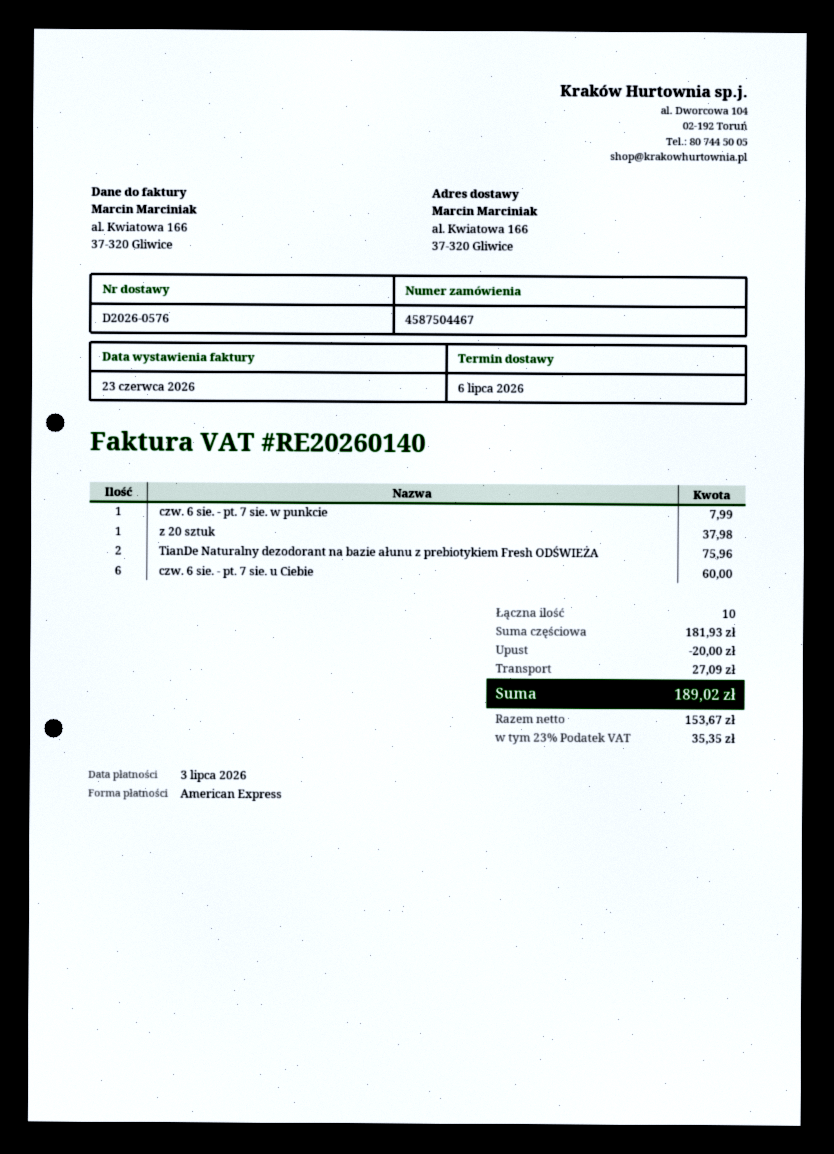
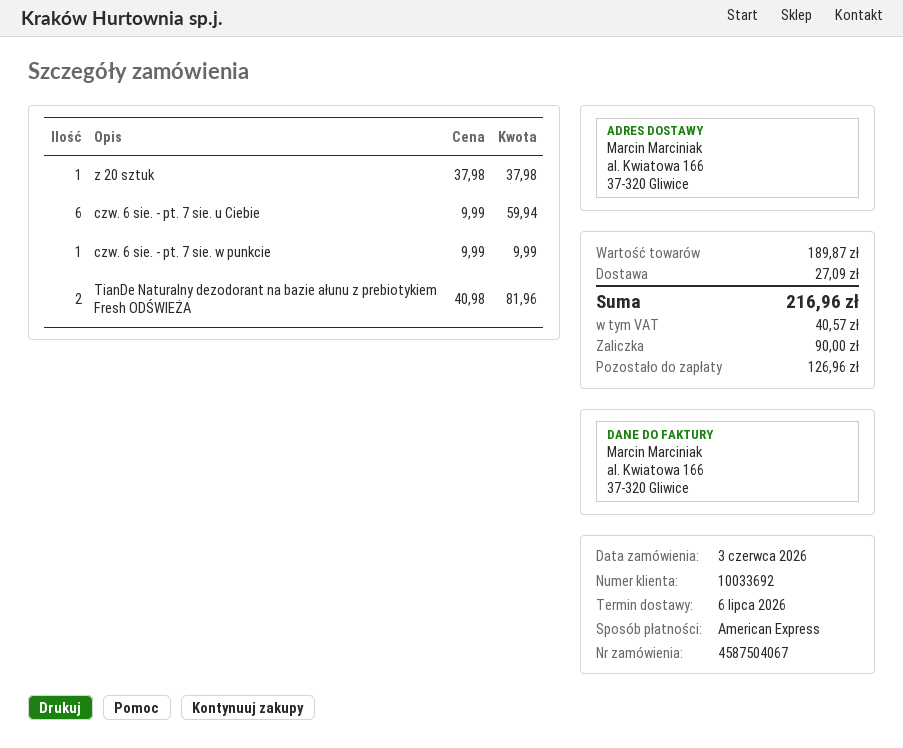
order number: 4587504467 -> 4587504067
czw. 6 sie. - pt. 7 sie. w punkcie: 1 for 7.99 -> 1 for 9.99
TianDe Naturalny dezodorant na bazie ałunu z prebiotykiem Fresh ODŚWIEŻA: 2 for 75.96 -> 2 for 81.96
czw. 6 sie. - pt. 7 sie. u Ciebie: 6 for 60.00 -> 6 for 59.94
subtotal: 181.93 -> 189.87
discount: 20.00 -> none
tax: 35.35 -> 40.57
total: 189.02 -> 216.96

